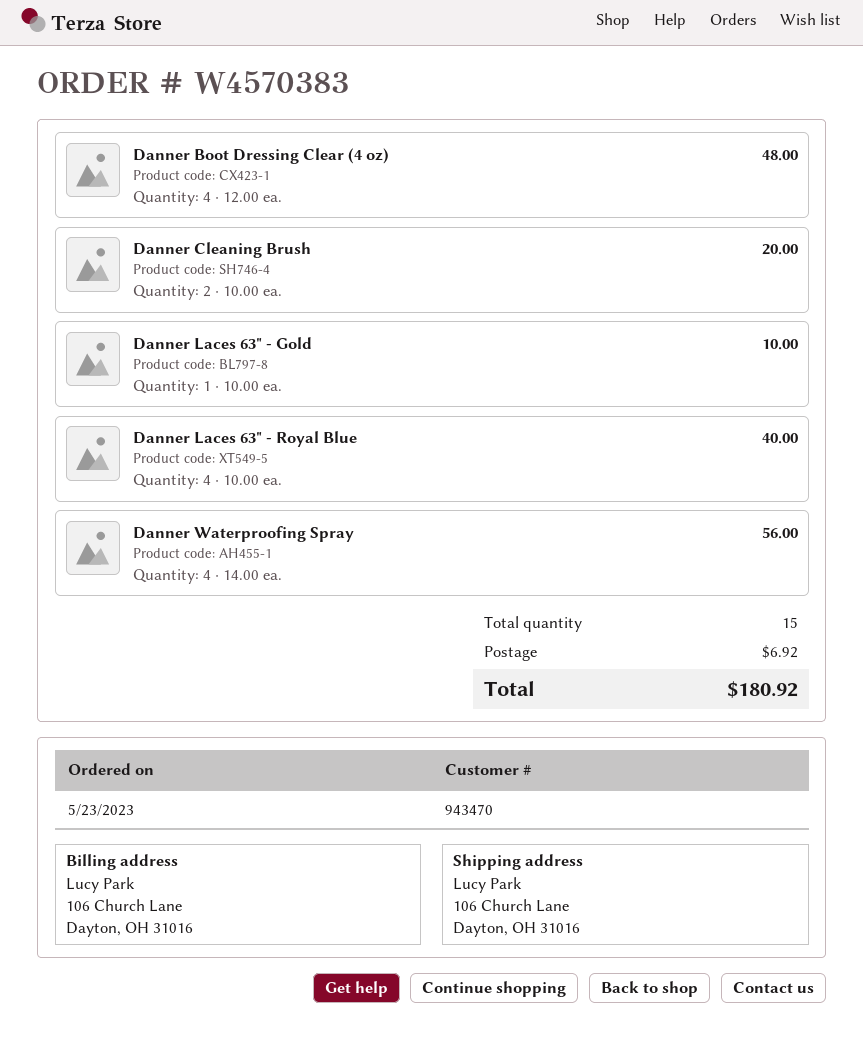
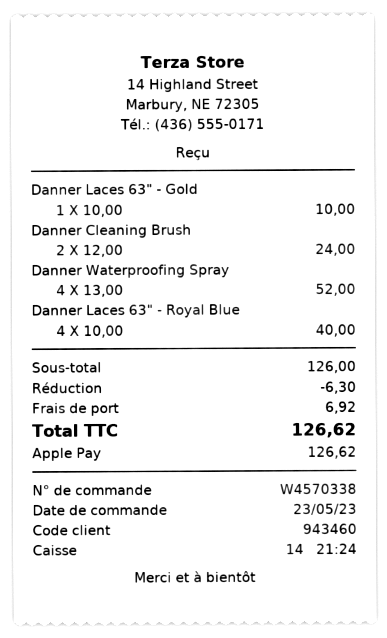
order number: W4570383 -> W4570338
customer number: 943470 -> 943460
Danner Boot Dressing Clear (4 oz): 4 x 12.00 = 48.00 -> none
Danner Cleaning Brush: 2 x 10.00 = 20.00 -> 2 x 12.00 = 24.00
Danner Waterproofing Spray: 4 x 14.00 = 56.00 -> 4 x 13.00 = 52.00
discount: none -> 6.30
total: 180.92 -> 126.62

